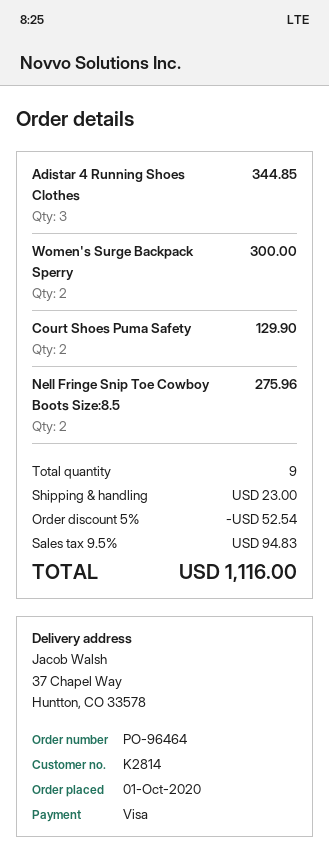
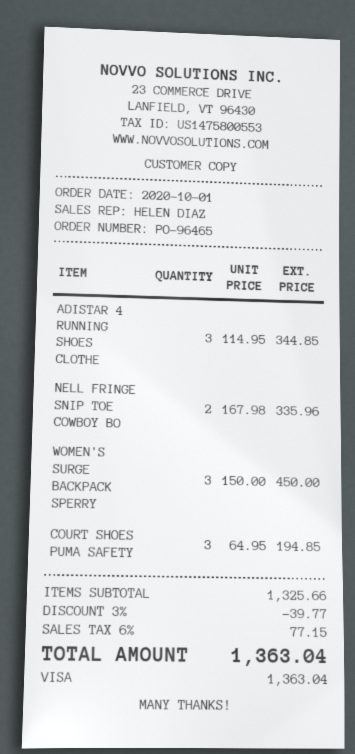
order number: PO-96464 -> PO-96465
Women's Surge Backpack Sperry: 2 for 300.00 -> 3 for 450.00
Court Shoes Puma Safety: 2 for 129.90 -> 3 for 194.85
Nell Fringe Snip Toe Cowboy Boots Size:8.5: 2 for 275.96 -> 2 for 335.96
discount: 5% = 52.54 -> 3% = 39.77
shipping: 23.00 -> none
tax: 9.5% = 94.83 -> 6% = 77.15
total: 1116.00 -> 1363.04

